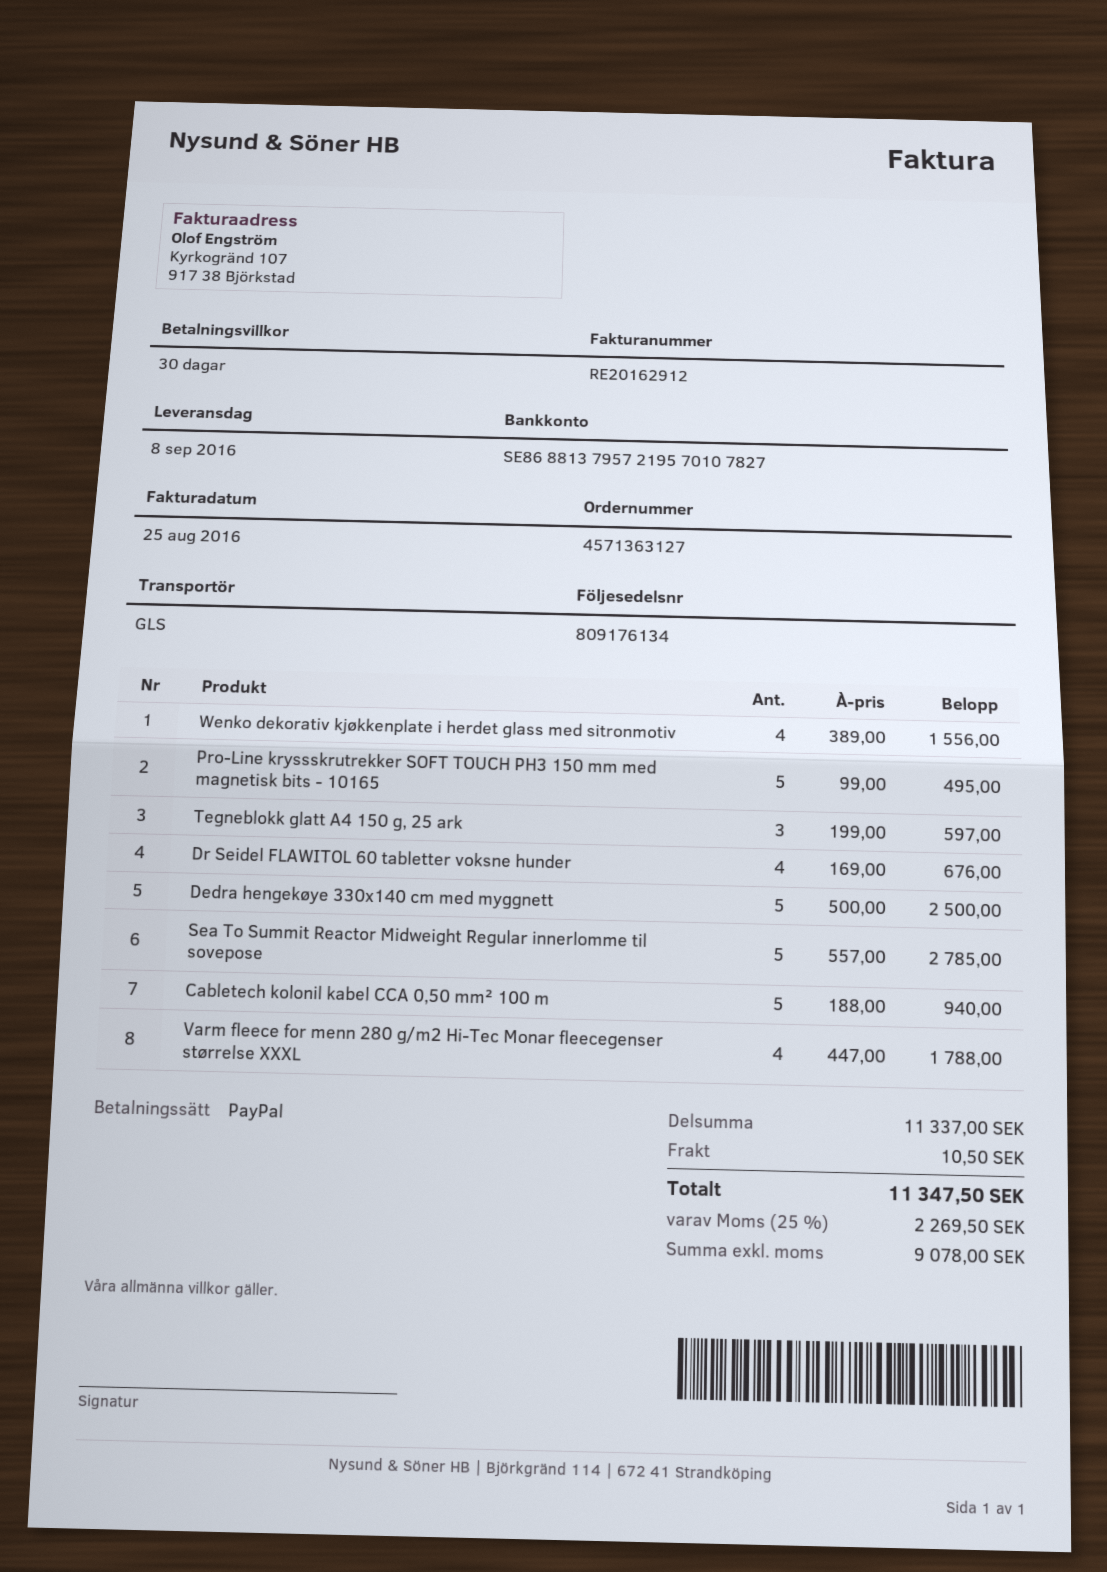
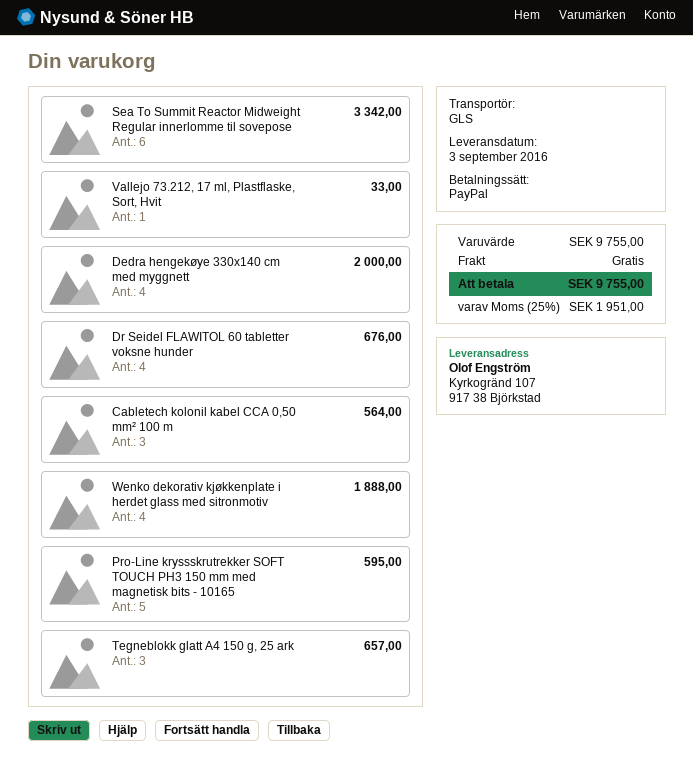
delivery date: 2016-09-08 -> 2016-09-03
Wenko dekorativ kjøkkenplate i herdet glass med sitronmotiv: 4 for 1556.00 -> 4 for 1888.00
Pro-Line kryssskrutrekker SOFT TOUCH PH3 150 mm med magnetisk bits - 10165: 5 for 495.00 -> 5 for 595.00
Tegneblokk glatt A4 150 g, 25 ark: 3 for 597.00 -> 3 for 657.00
Dedra hengekøye 330x140 cm med myggnett: 5 for 2500.00 -> 4 for 2000.00
Sea To Summit Reactor Midweight Regular innerlomme til sovepose: 5 for 2785.00 -> 6 for 3342.00
Cabletech kolonil kabel CCA 0,50 mm² 100 m: 5 for 940.00 -> 3 for 564.00
Varm fleece for menn 280 g/m2 Hi-Tec Monar fleecegenser størrelse XXXL: 4 for 1788.00 -> none
Vallejo 73.212, 17 ml, Plastflaske, Sort, Hvit: none -> 1 for 33.00
subtotal: 11337.00 -> 9755.00
shipping: 10.50 -> 0.00
tax: 25% = 2269.50 -> 25% = 1951.00
total: 11347.50 -> 9755.00

